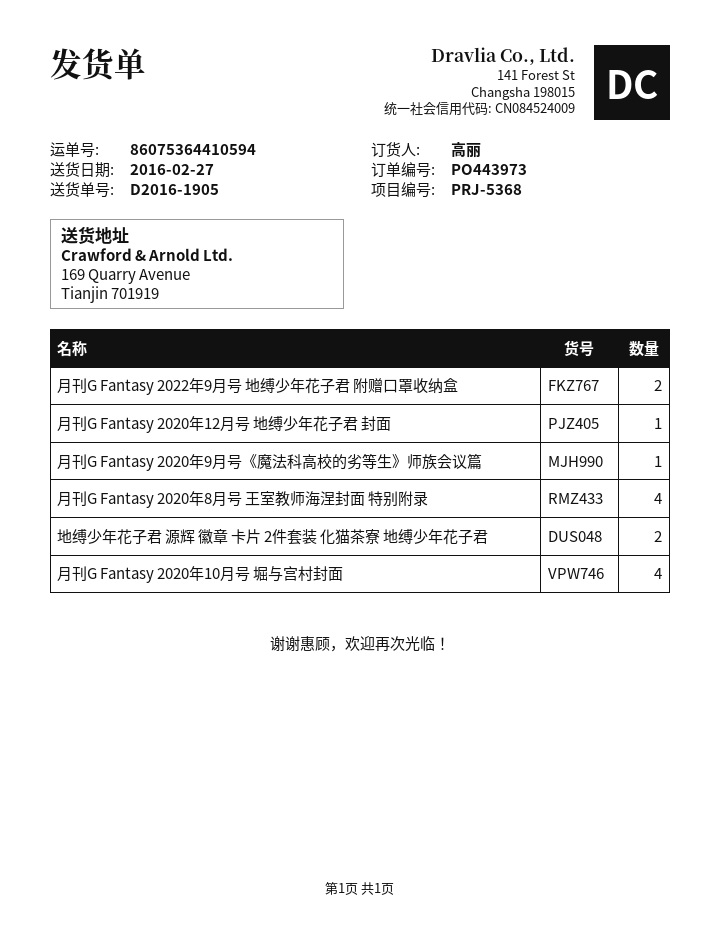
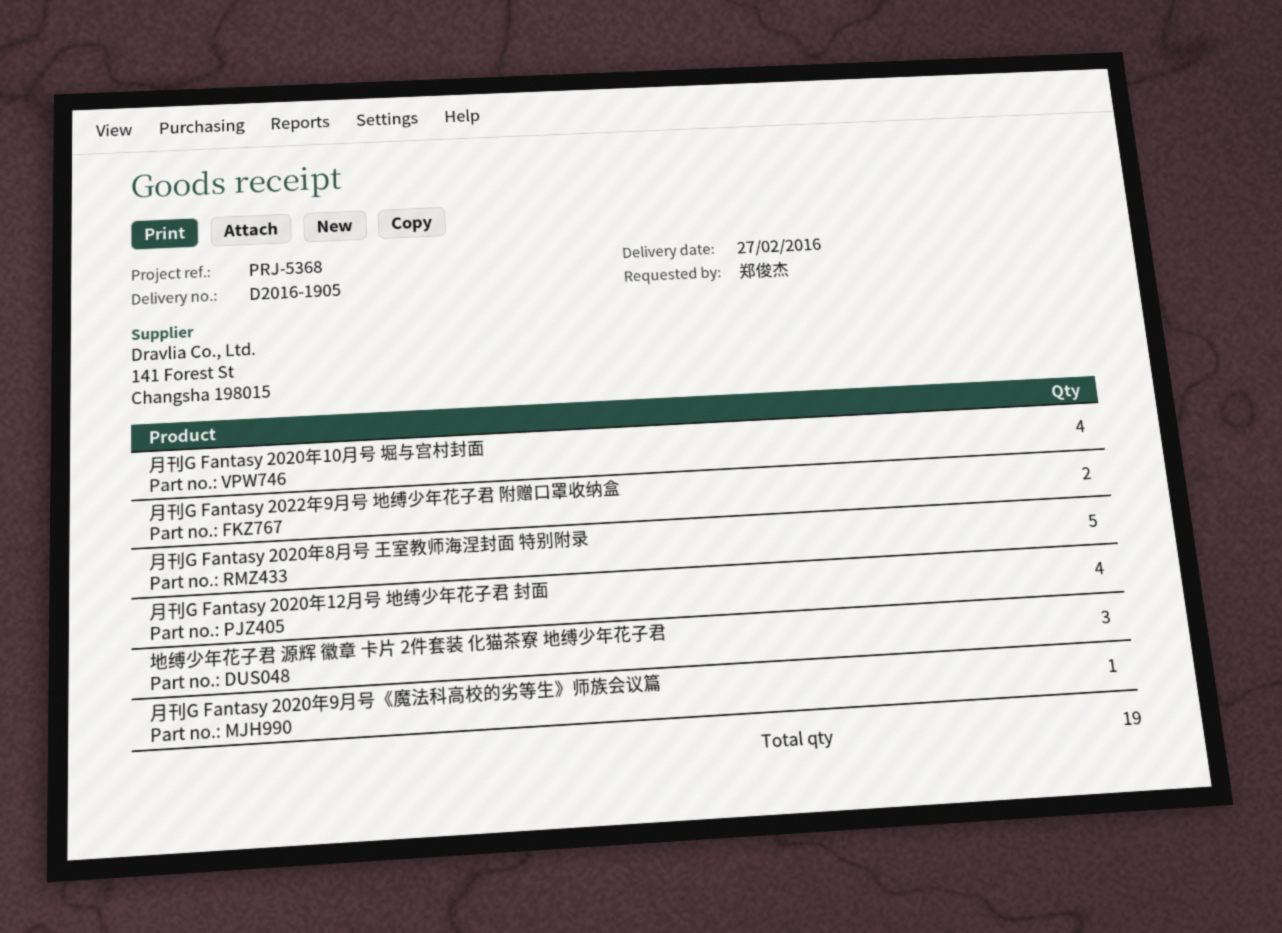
ordered by: 高丽 -> 郑俊杰
月刊G Fantasy 2020年12月号 地缚少年花子君 封面: 1 -> 4
月刊G Fantasy 2020年8月号 王室教师海涅封面 特别附录: 4 -> 5
地缚少年花子君 源辉 徽章 卡片 2件套装 化猫茶寮 地缚少年花子君: 2 -> 3

